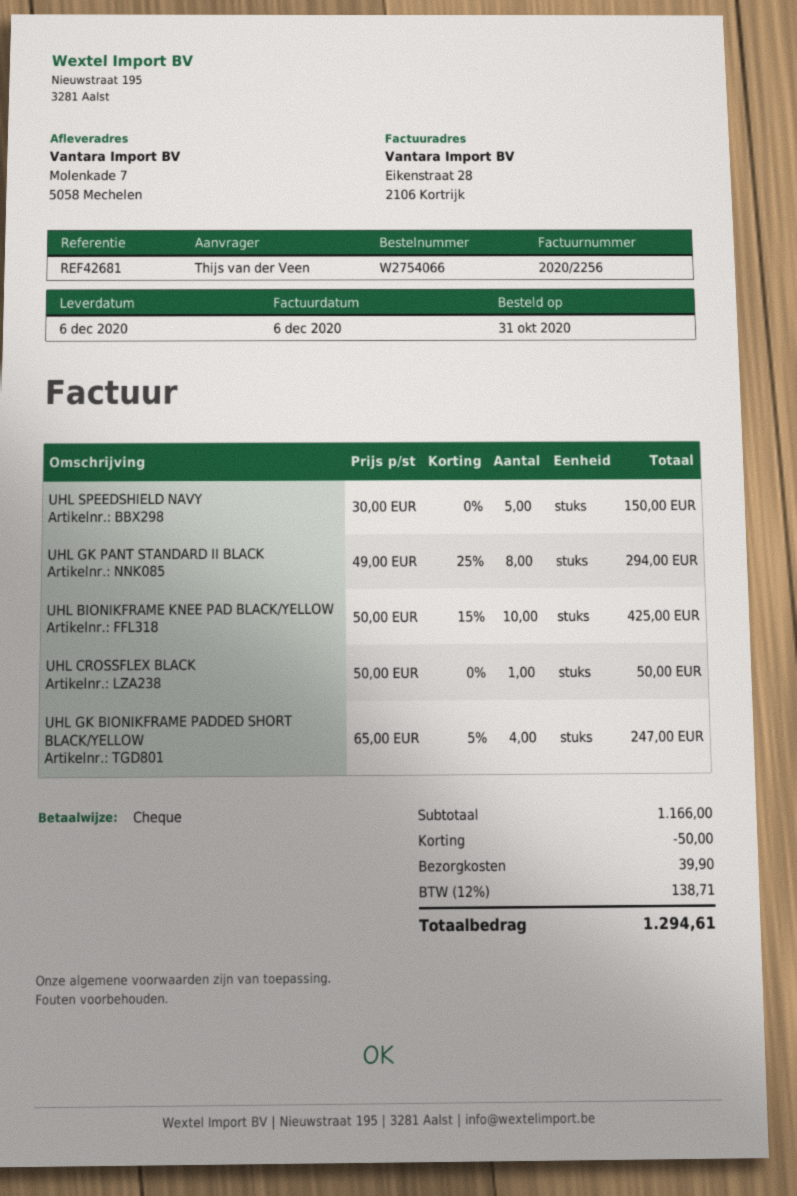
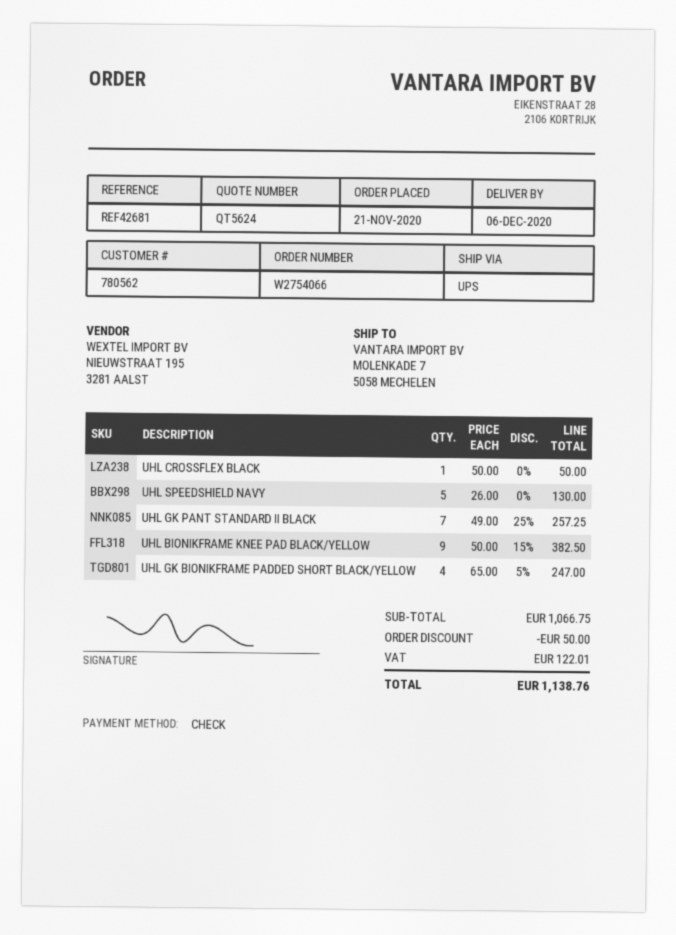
order date: 2020-10-31 -> 2020-11-21
UHL SPEEDSHIELD NAVY: 5 x 30.00 = 150.00 -> 5 x 26.00 = 130.00
UHL GK PANT STANDARD II BLACK: 8 x 49.00 - 25% = 294.00 -> 7 x 49.00 - 25% = 257.25
UHL BIONIKFRAME KNEE PAD BLACK/YELLOW: 10 x 50.00 - 15% = 425.00 -> 9 x 50.00 - 15% = 382.50
subtotal: 1166.00 -> 1066.75
shipping: 39.90 -> none
tax: 138.71 -> 122.01
total: 1294.61 -> 1138.76

